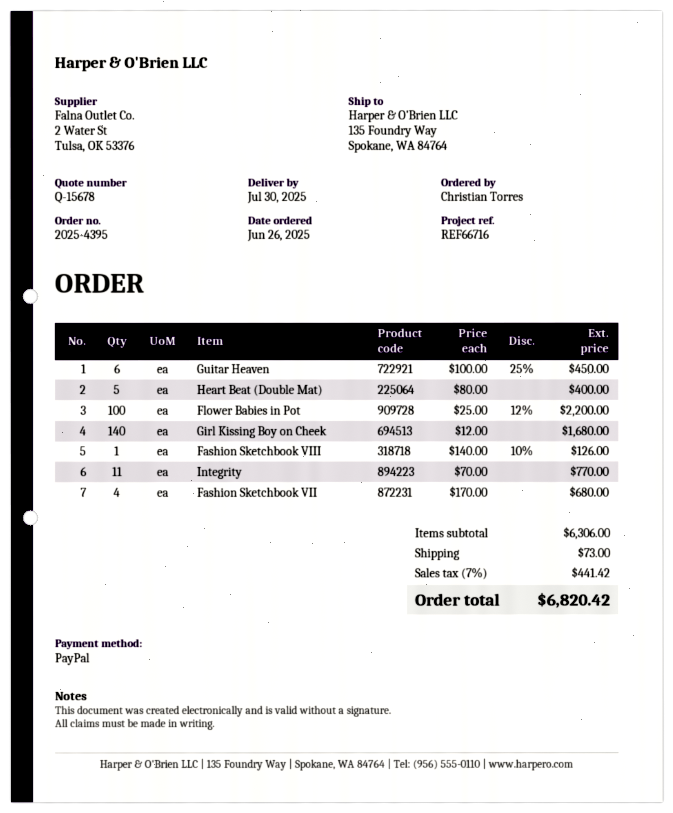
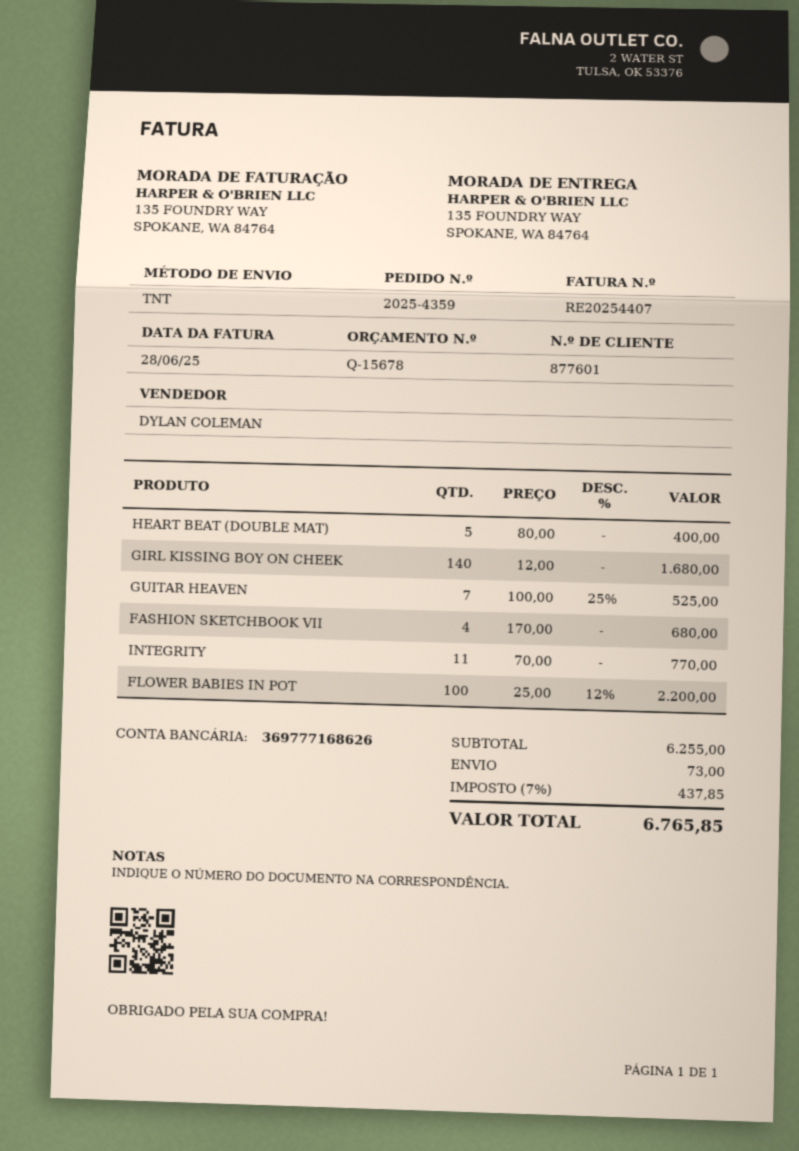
order number: 2025-4395 -> 2025-4359
Guitar Heaven: 6 x 100.00 - 25% = 450.00 -> 7 x 100.00 - 25% = 525.00
Fashion Sketchbook VIII: 1 x 140.00 - 10% = 126.00 -> none
subtotal: 6306.00 -> 6255.00
tax: 7% = 441.42 -> 7% = 437.85
total: 6820.42 -> 6765.85

